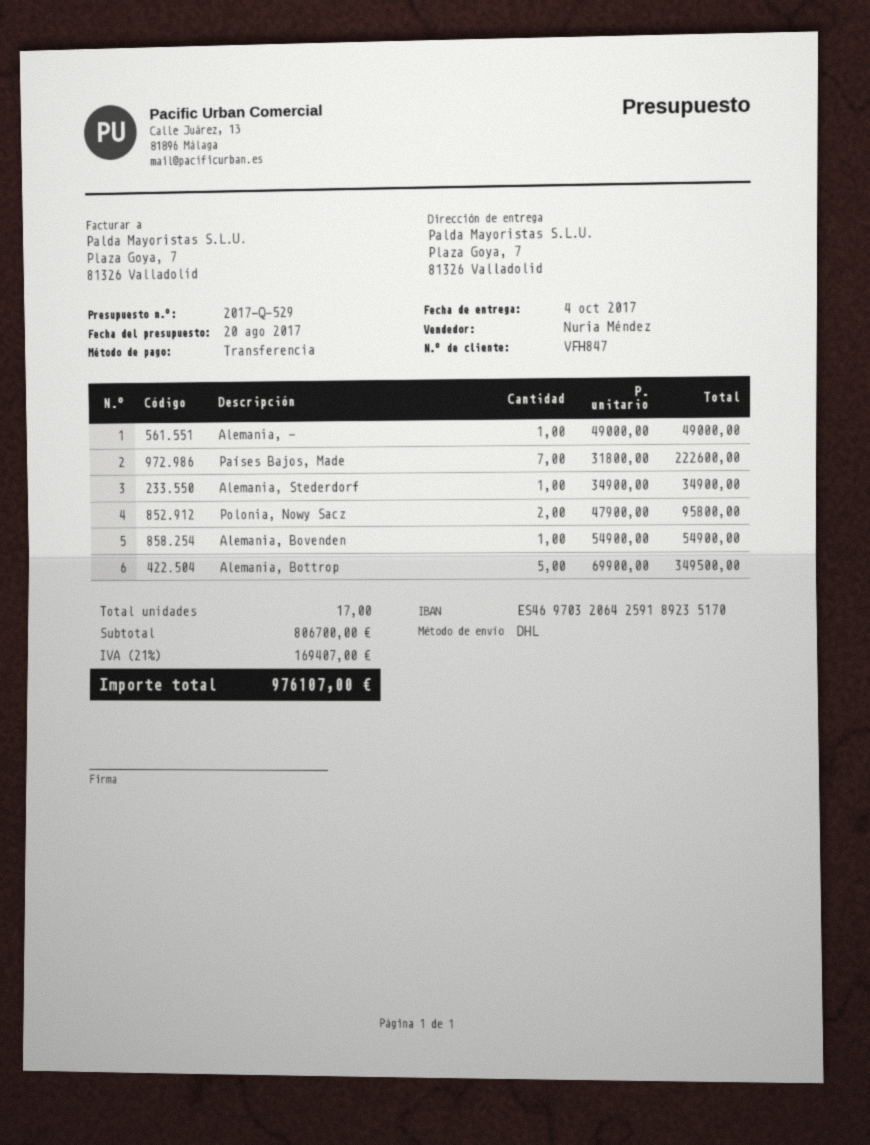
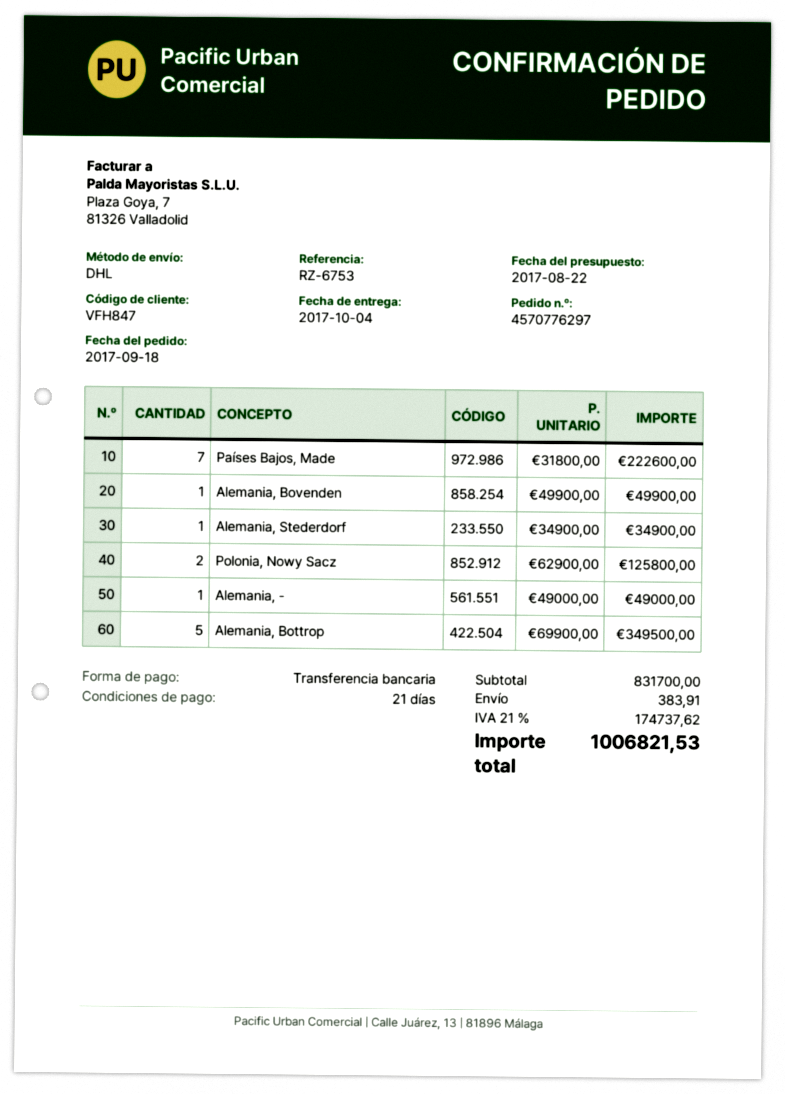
quote date: 2017-08-20 -> 2017-08-22
Polonia, Nowy Sacz: 2 x 47900.00 = 95800.00 -> 2 x 62900.00 = 125800.00
Alemania, Bovenden: 1 x 54900.00 = 54900.00 -> 1 x 49900.00 = 49900.00
subtotal: 806700.00 -> 831700.00
shipping: none -> 383.91
tax: 21% = 169407.00 -> 21% = 174737.62
total: 976107.00 -> 1006821.53

